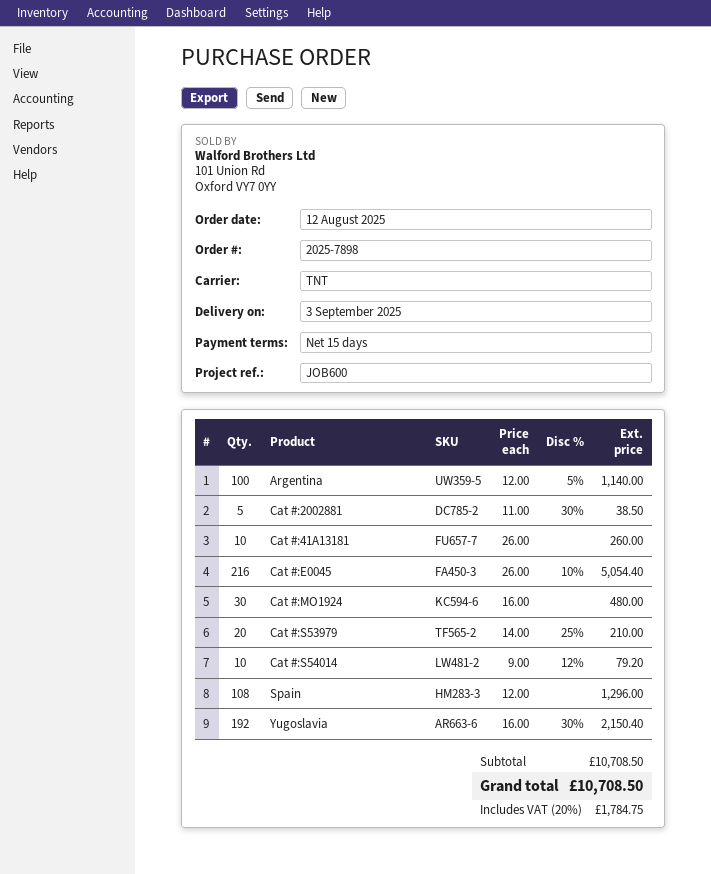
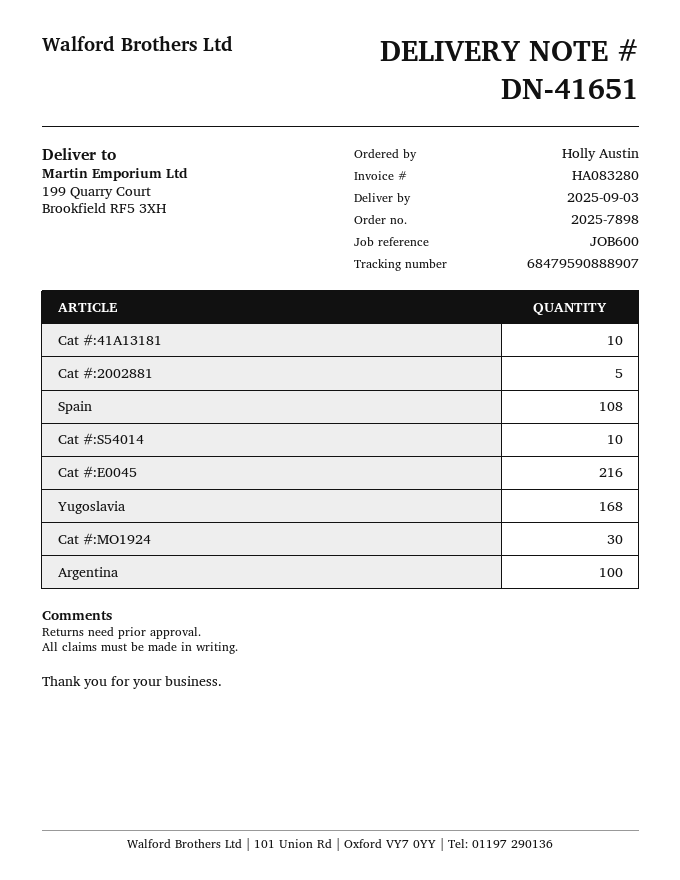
Cat #:S53979: 20 -> none
Yugoslavia: 192 -> 168

